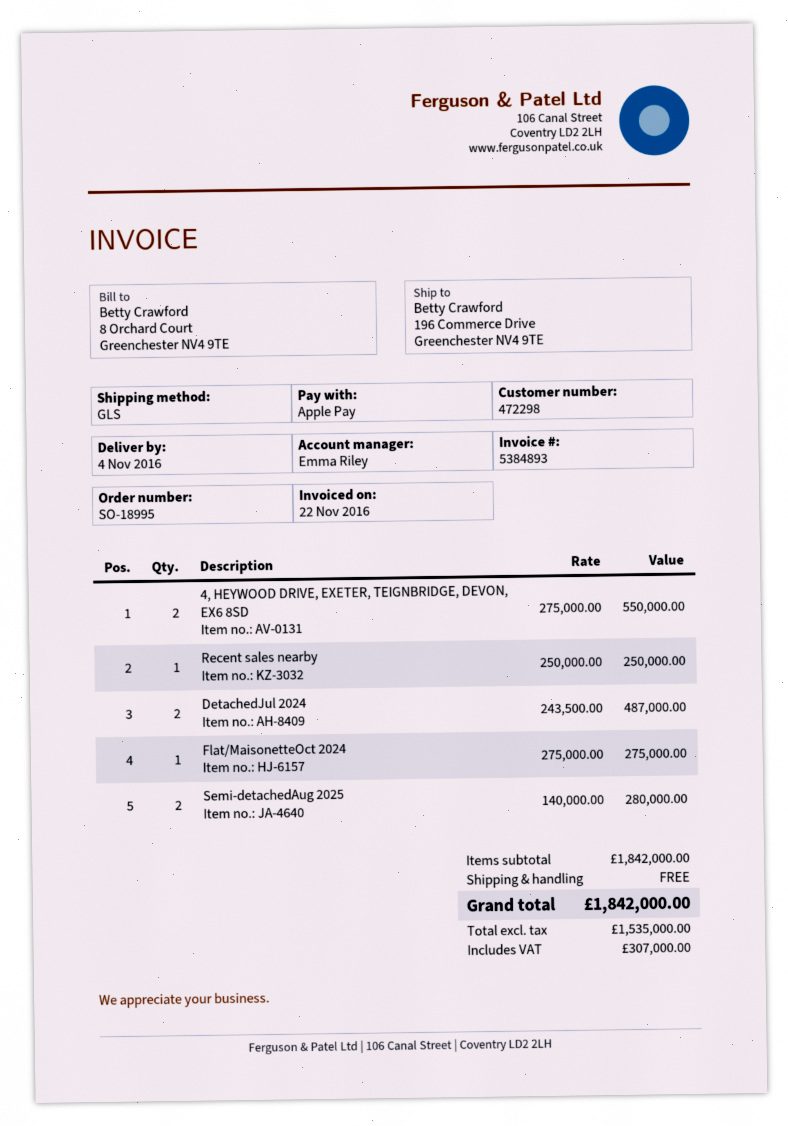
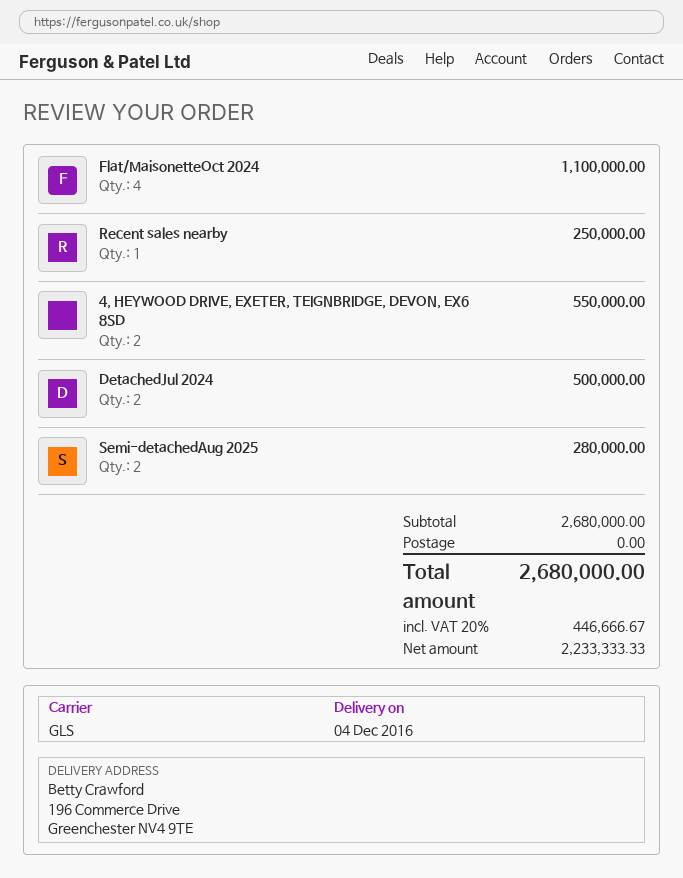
delivery date: 2016-11-04 -> 2016-12-04
DetachedJul 2024: 2 for 487000.00 -> 2 for 500000.00
Flat/MaisonetteOct 2024: 1 for 275000.00 -> 4 for 1100000.00
subtotal: 1842000.00 -> 2680000.00
net: 1535000.00 -> 2233333.33
tax: 307000.00 -> 446666.67
total: 1842000.00 -> 2680000.00

